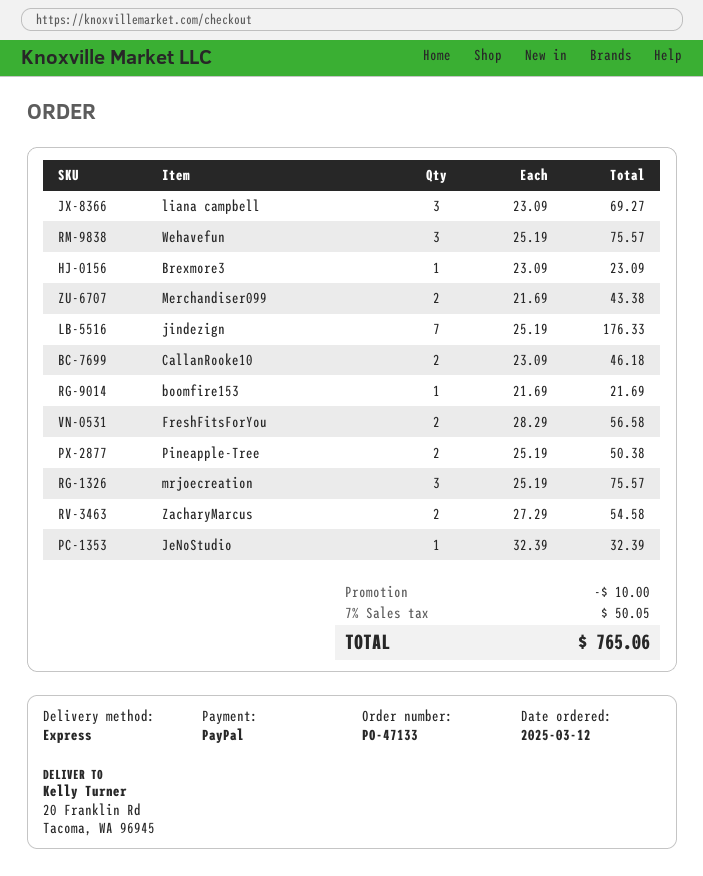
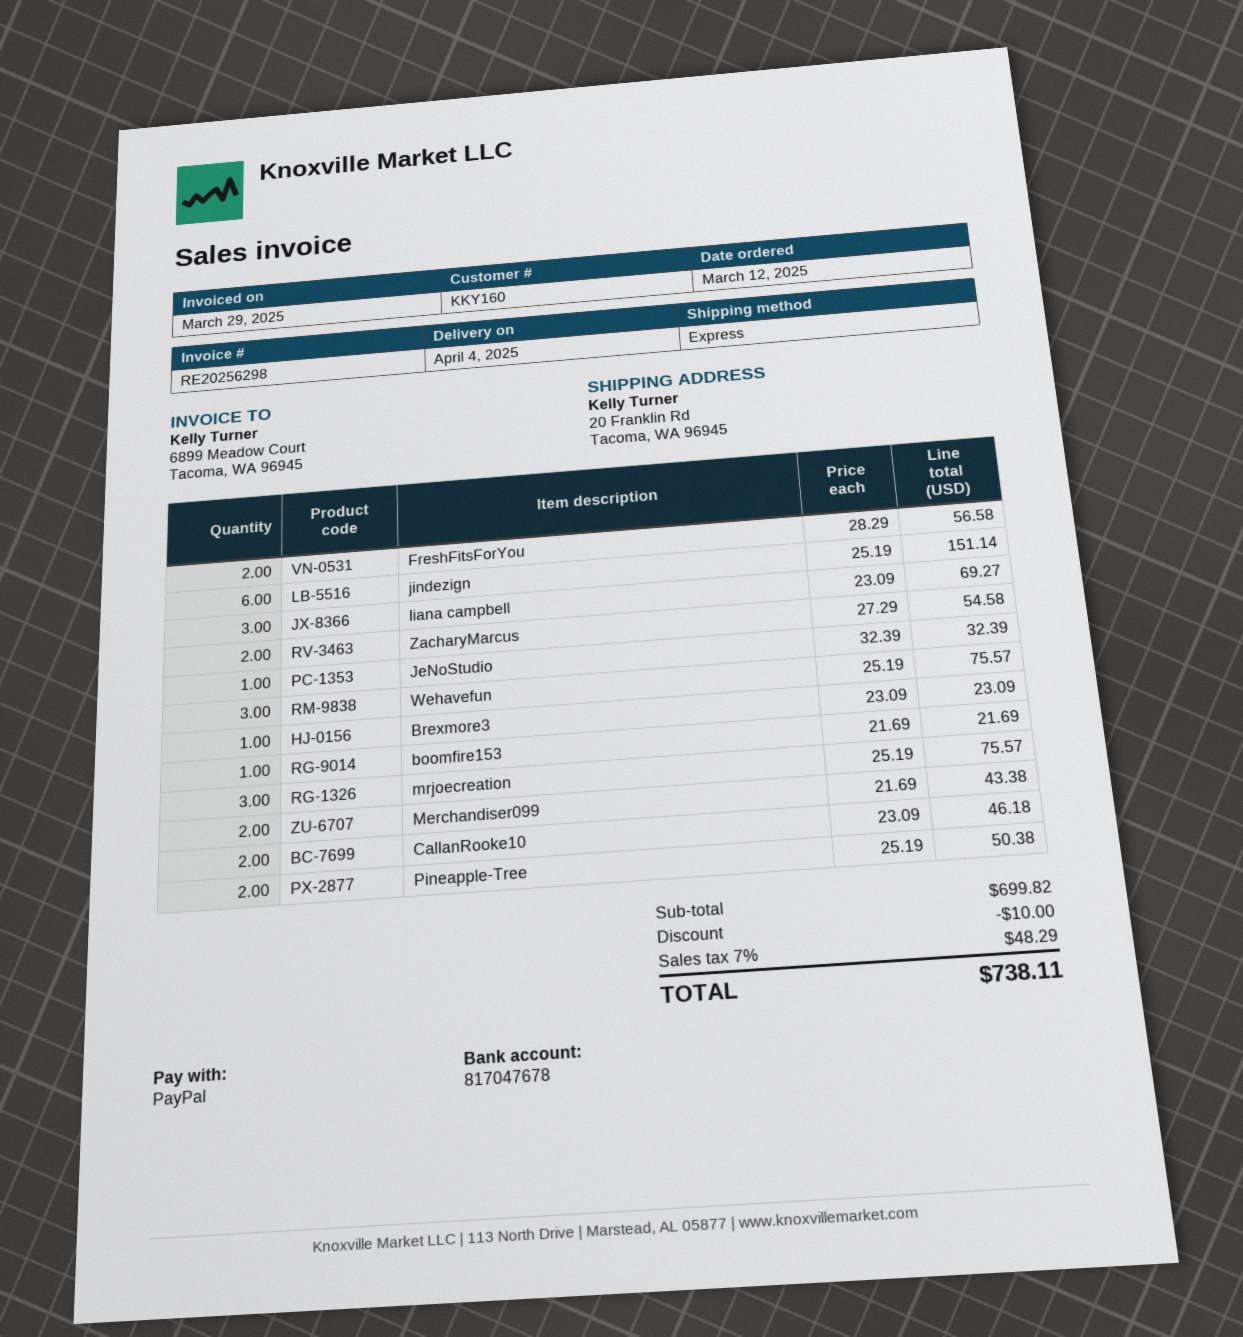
jindezign: 7 x 25.19 = 176.33 -> 6 x 25.19 = 151.14
tax: 7% = 50.05 -> 7% = 48.29
total: 765.06 -> 738.11

